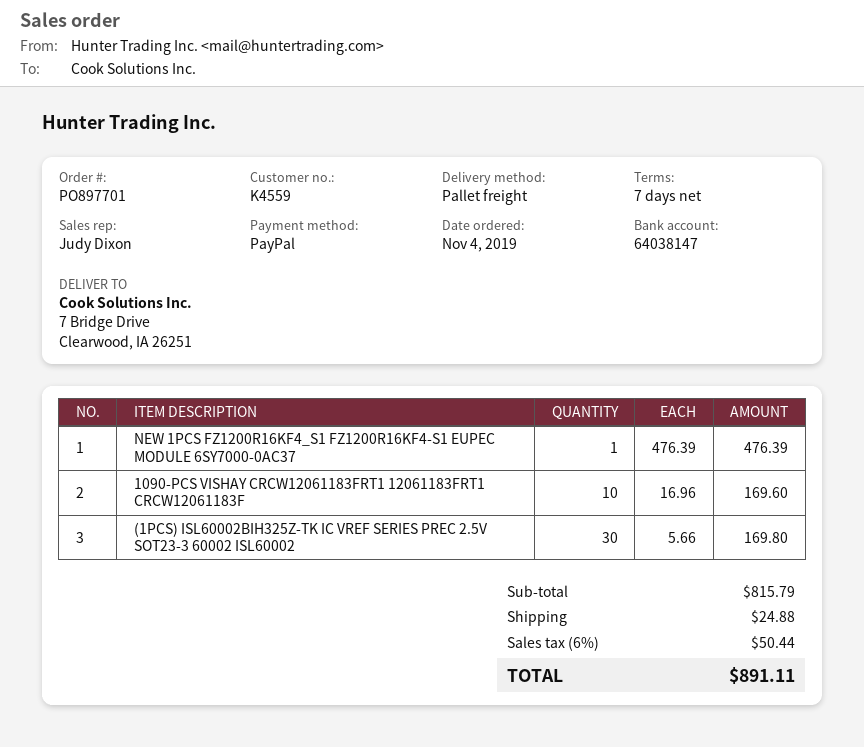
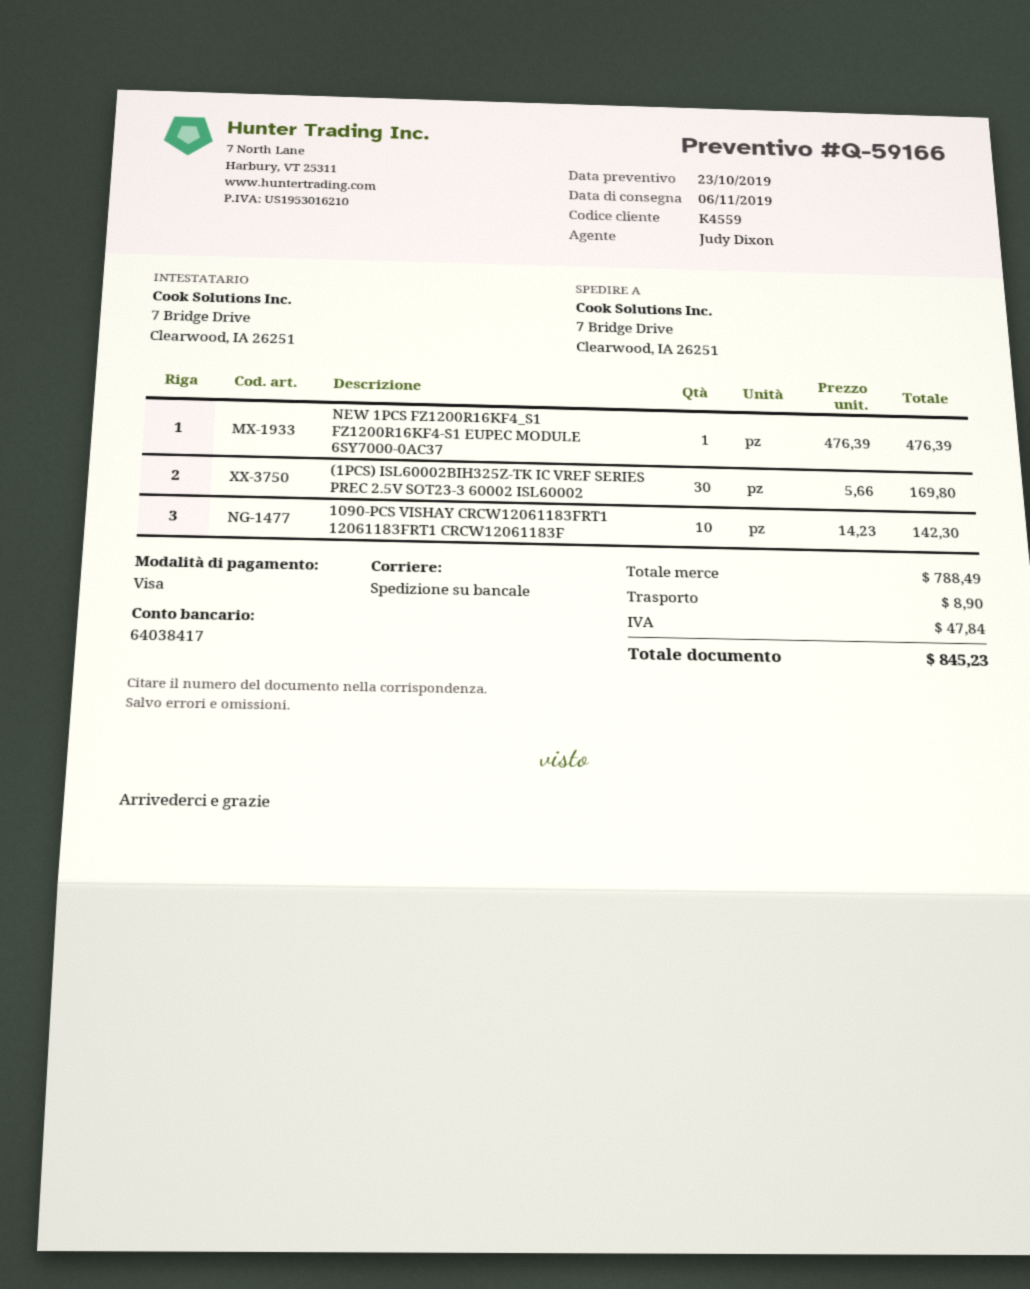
payment method: PayPal -> Visa
bank account: 64038147 -> 64038417
1090-PCS VISHAY CRCW12061183FRT1 12061183FRT1 CRCW12061183F: 10 x 16.96 = 169.60 -> 10 x 14.23 = 142.30
subtotal: 815.79 -> 788.49
shipping: 24.88 -> 8.90
tax: 50.44 -> 47.84
total: 891.11 -> 845.23

